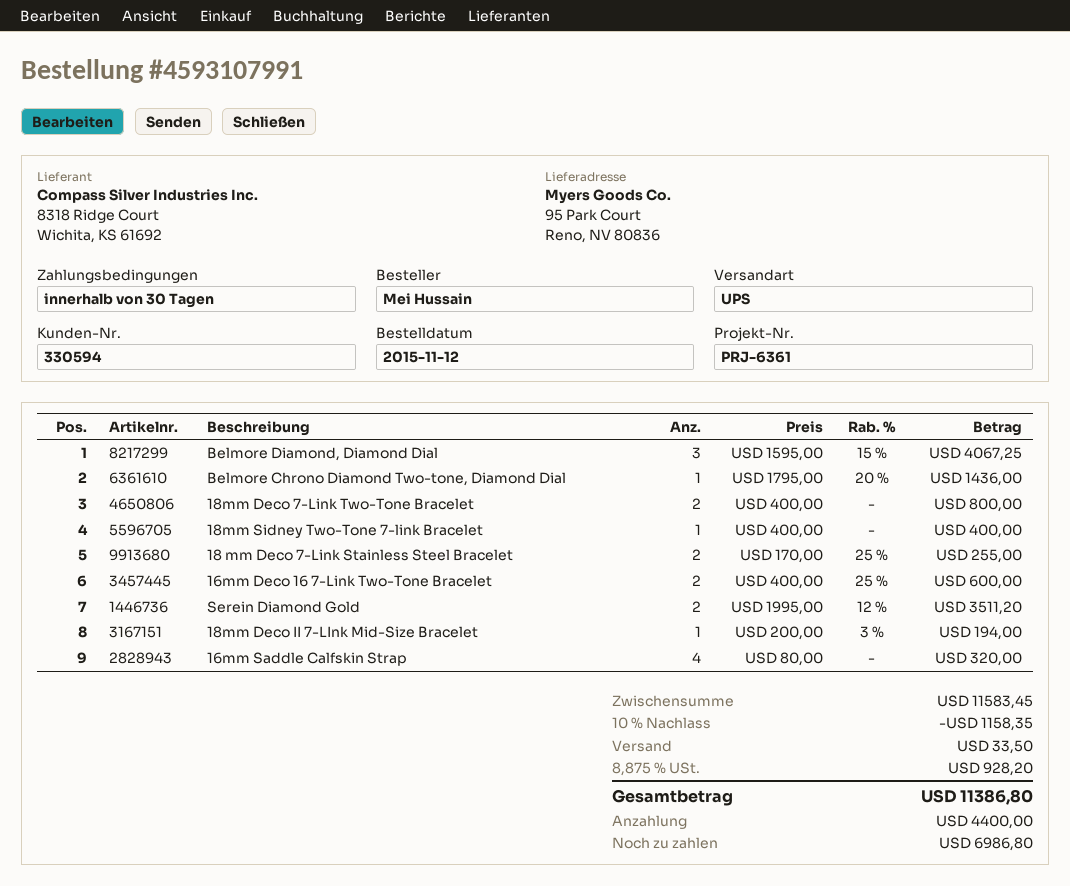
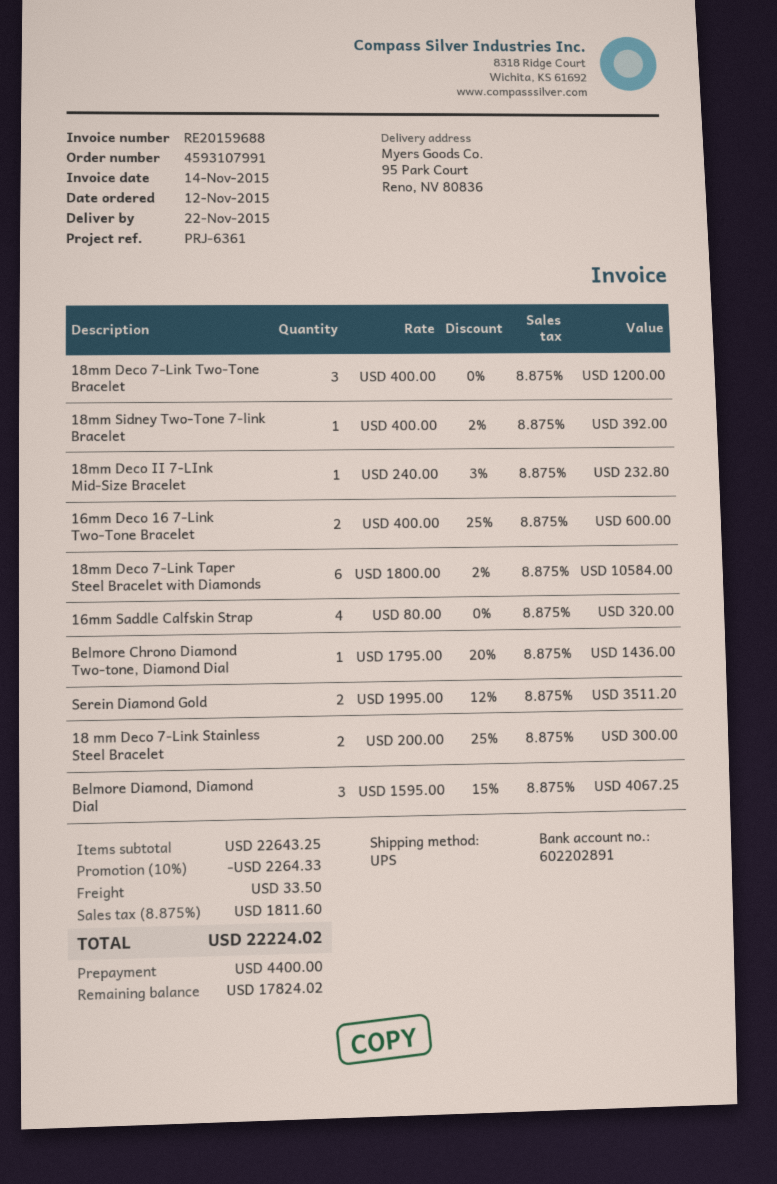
18mm Deco 7-Link Two-Tone Bracelet: 2 x 400.00 = 800.00 -> 3 x 400.00 = 1200.00
18mm Sidney Two-Tone 7-link Bracelet: 1 x 400.00 = 400.00 -> 1 x 400.00 - 2% = 392.00
18 mm Deco 7-Link Stainless Steel Bracelet: 2 x 170.00 - 25% = 255.00 -> 2 x 200.00 - 25% = 300.00
18mm Deco II 7-LInk Mid-Size Bracelet: 1 x 200.00 - 3% = 194.00 -> 1 x 240.00 - 3% = 232.80
18mm Deco 7-Link Taper Steel Bracelet with Diamonds: none -> 6 x 1800.00 - 2% = 10584.00
subtotal: 11583.45 -> 22643.25
discount: 10% = 1158.35 -> 10% = 2264.33
tax: 8.875% = 928.20 -> 8.875% = 1811.60
total: 11386.80 -> 22224.02
balance: 6986.80 -> 17824.02

